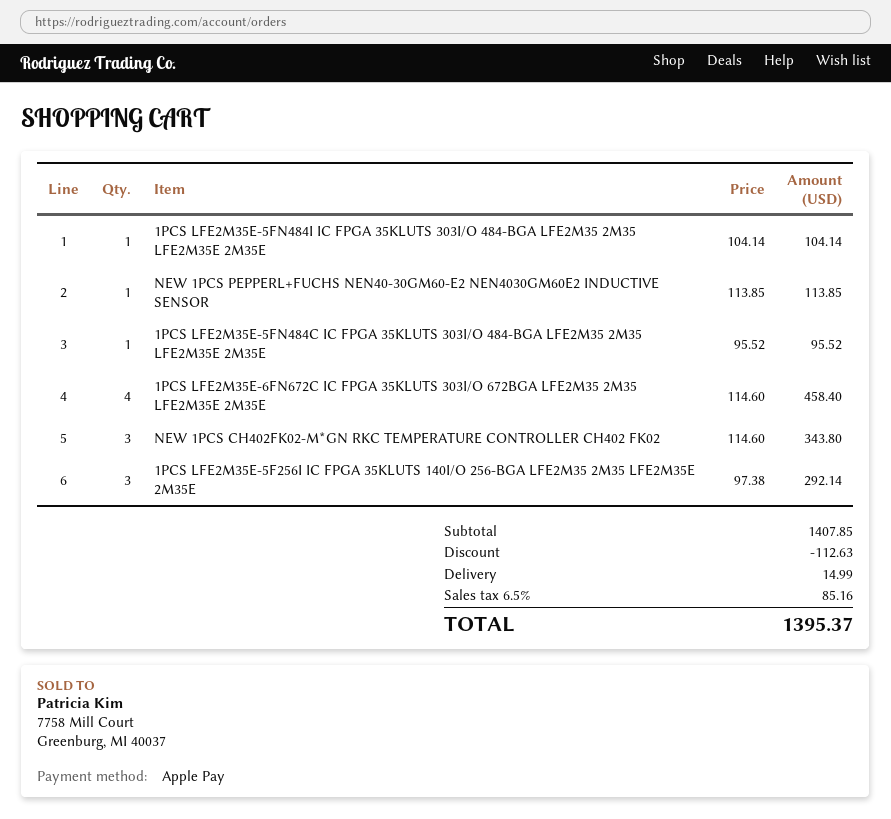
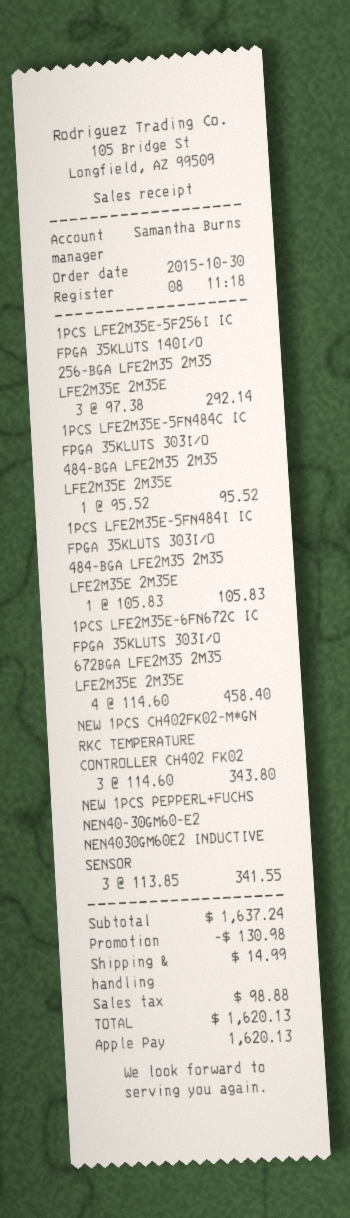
1PCS LFE2M35E-5FN484I IC FPGA 35KLUTS 303I/O 484-BGA LFE2M35 2M35 LFE2M35E 2M35E: 1 x 104.14 = 104.14 -> 1 x 105.83 = 105.83
NEW 1PCS PEPPERL+FUCHS NEN40-30GM60-E2 NEN4030GM60E2 INDUCTIVE SENSOR: 1 x 113.85 = 113.85 -> 3 x 113.85 = 341.55
subtotal: 1407.85 -> 1637.24
discount: 112.63 -> 130.98
tax: 85.16 -> 98.88
total: 1395.37 -> 1620.13

